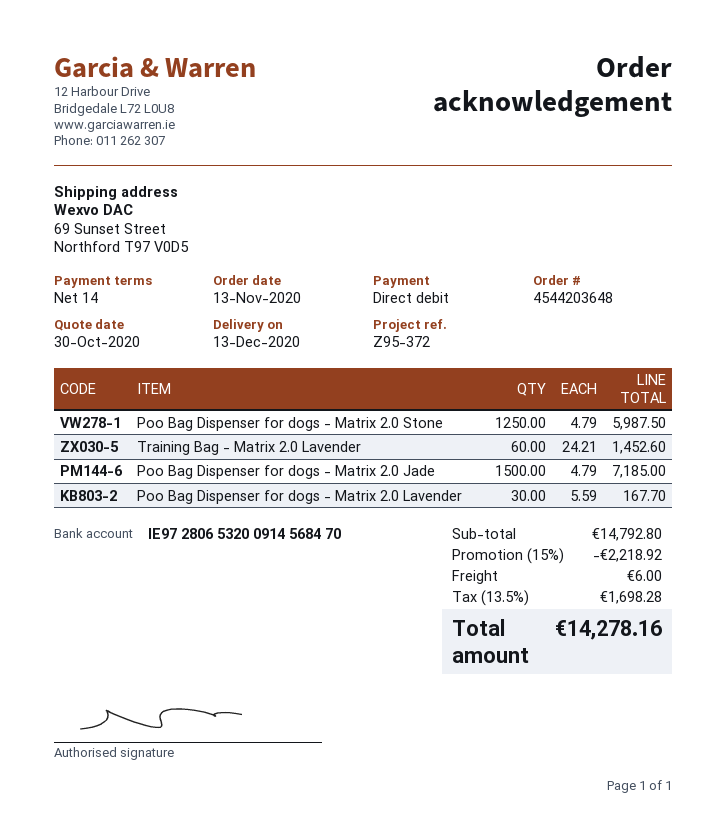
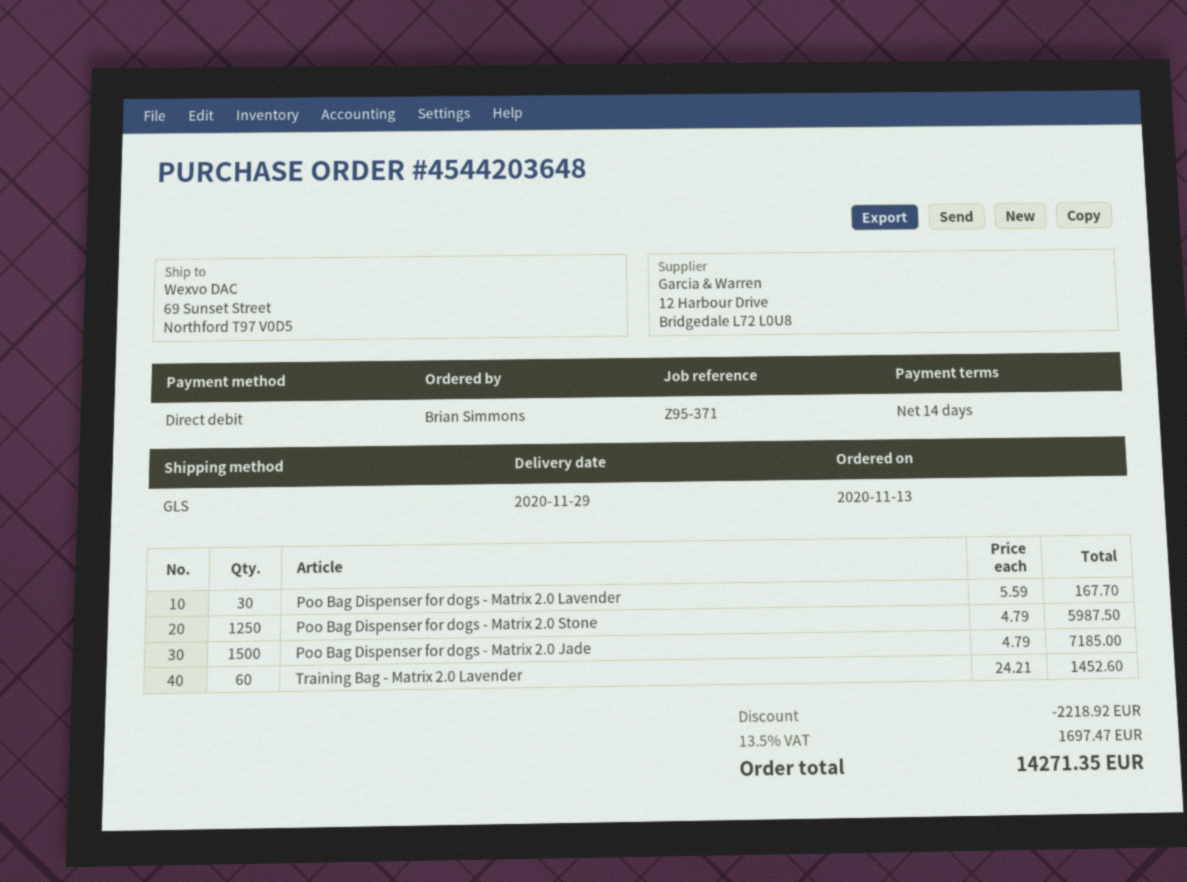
delivery date: 2020-12-13 -> 2020-11-29
reference: Z95-372 -> Z95-371
shipping: 6.00 -> none
tax: 13.5% = 1698.28 -> 13.5% = 1697.47
total: 14278.16 -> 14271.35

